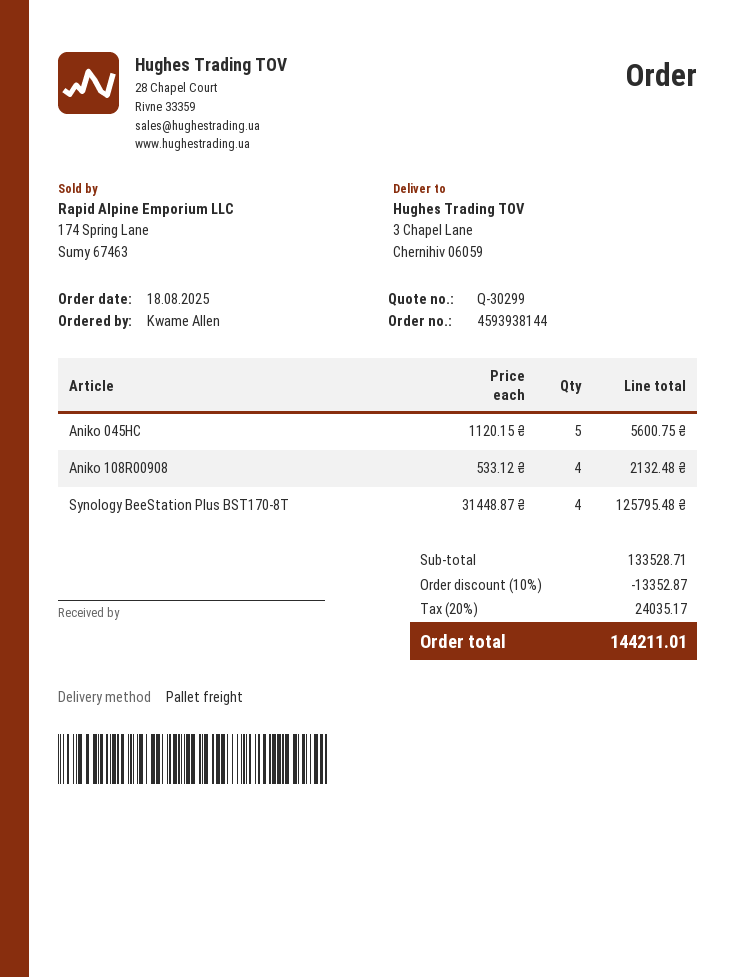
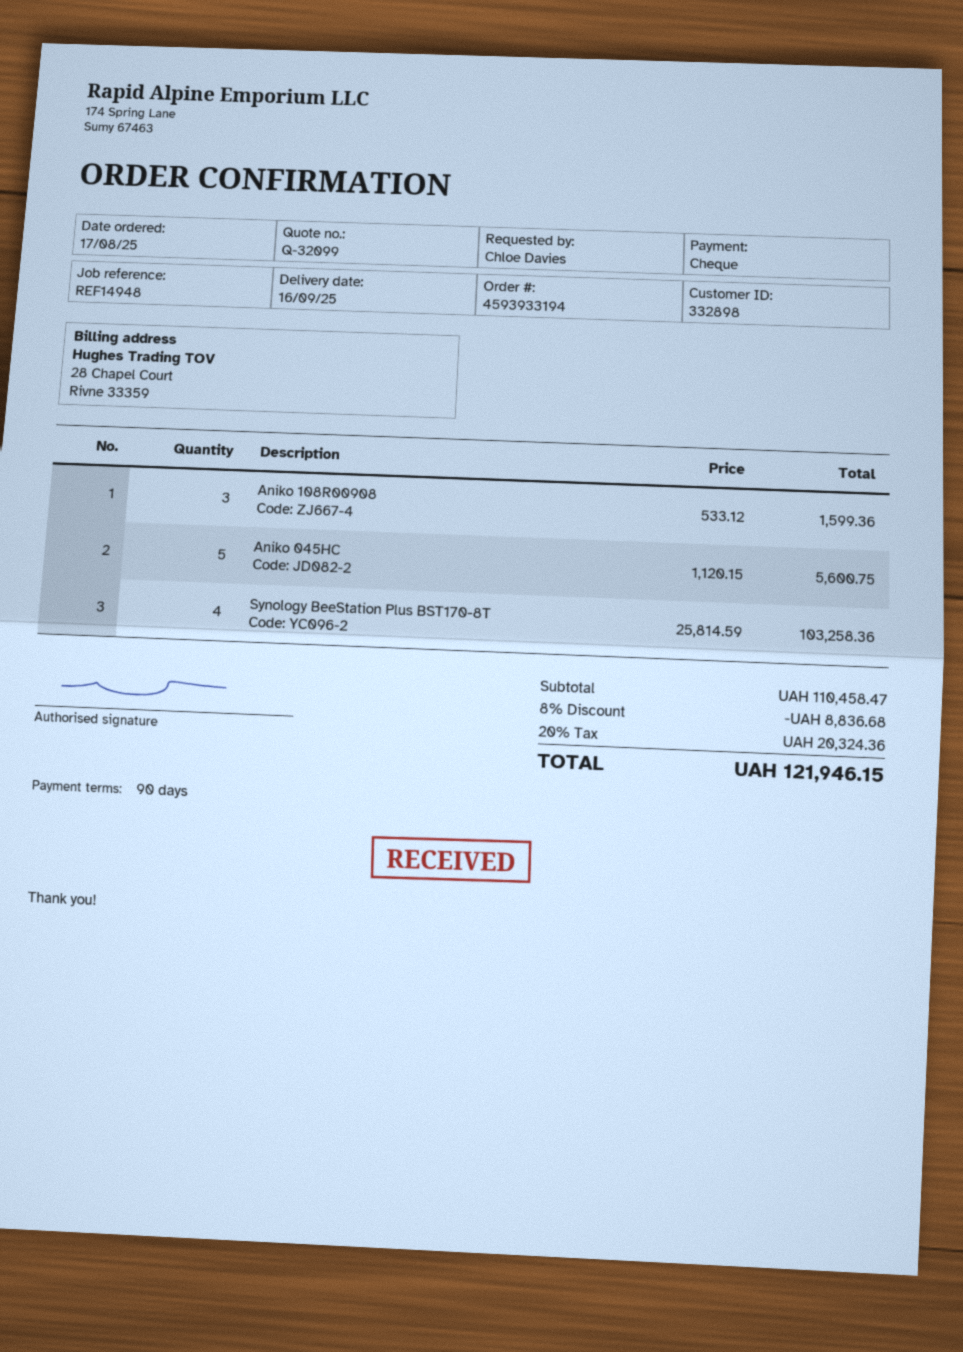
quote number: Q-30299 -> Q-32099
order number: 4593938144 -> 4593933194
order date: 2025-08-18 -> 2025-08-17
ordered by: Kwame Allen -> Chloe Davies
Aniko 108R00908: 4 x 533.12 = 2132.48 -> 3 x 533.12 = 1599.36
Synology BeeStation Plus BST170-8T: 4 x 31448.87 = 125795.48 -> 4 x 25814.59 = 103258.36
subtotal: 133528.71 -> 110458.47
discount: 10% = 13352.87 -> 8% = 8836.68
tax: 20% = 24035.17 -> 20% = 20324.36
total: 144211.01 -> 121946.15

